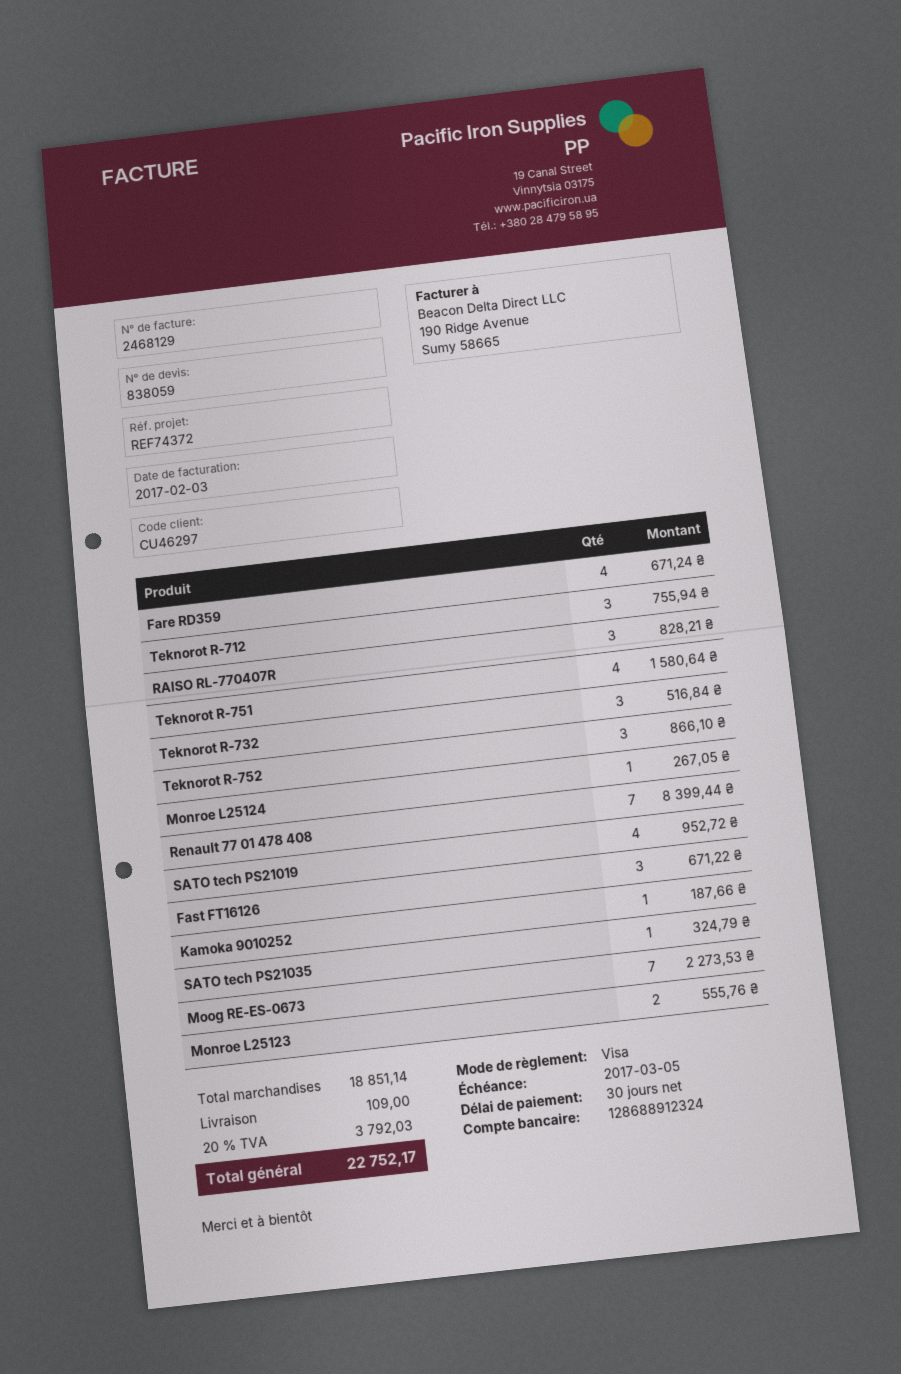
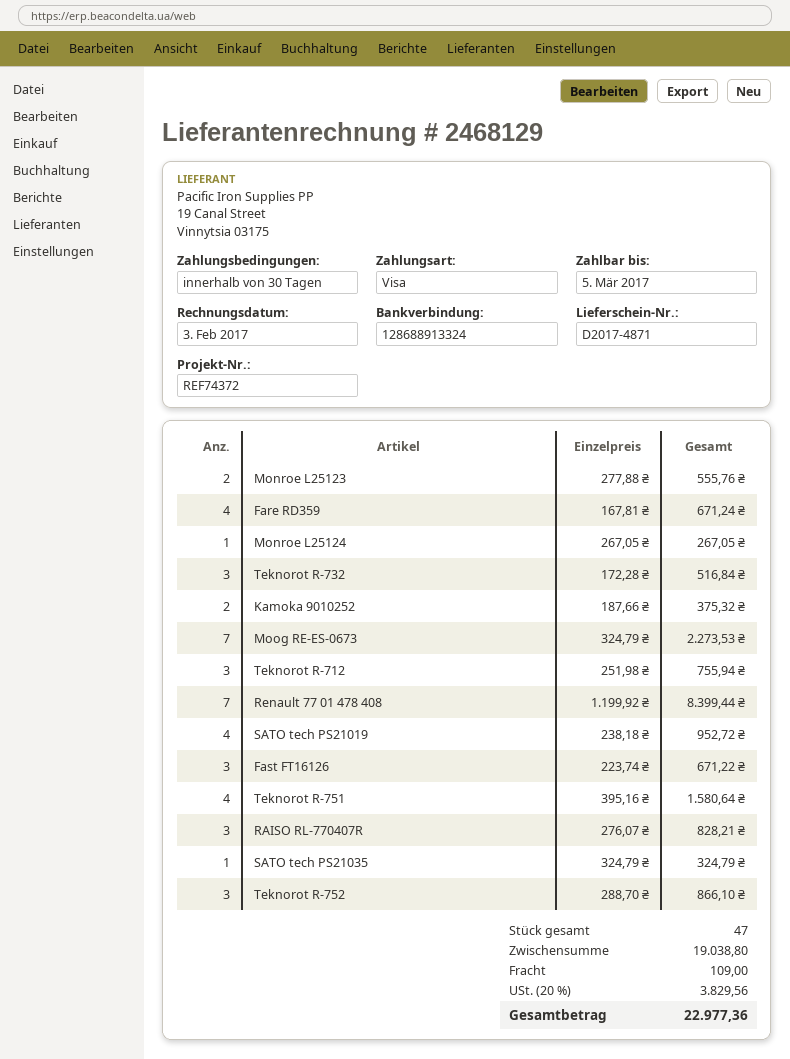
bank account: 128688912324 -> 128688913324
Kamoka 9010252: 1 for 187.66 -> 2 for 375.32
subtotal: 18851.14 -> 19038.80
tax: 20% = 3792.03 -> 20% = 3829.56
total: 22752.17 -> 22977.36

